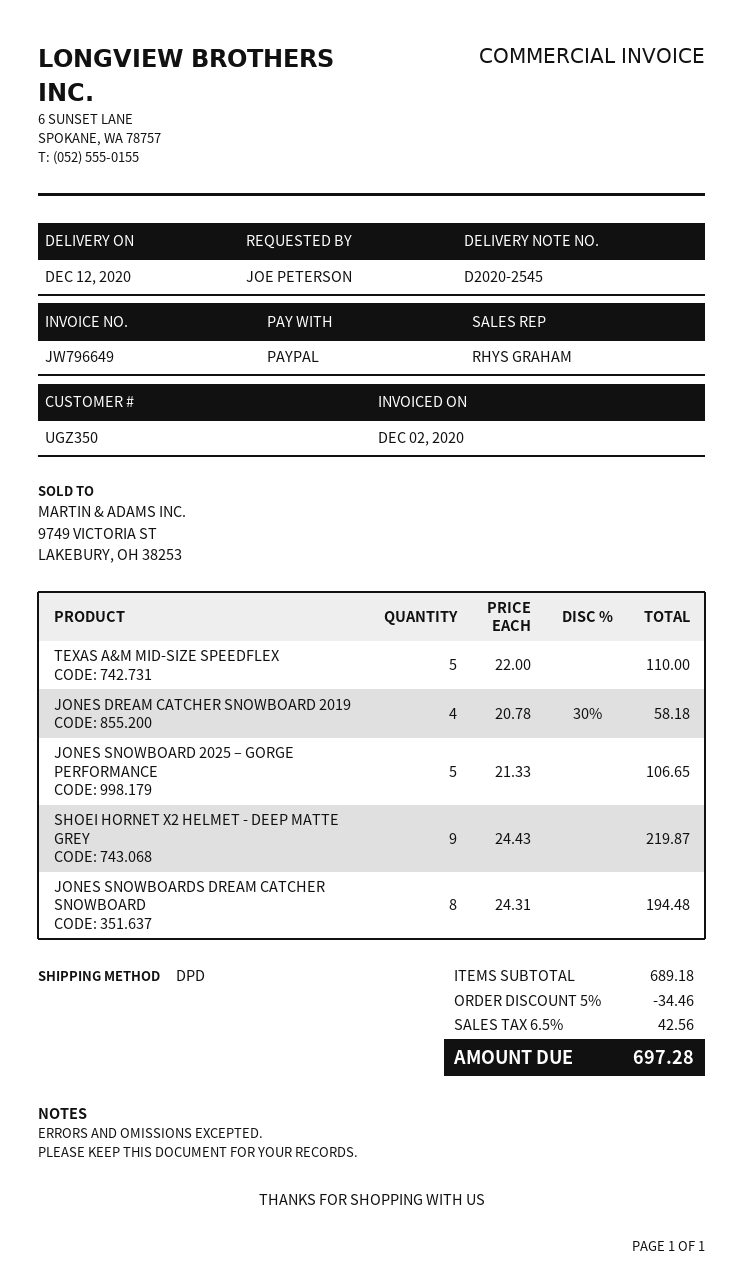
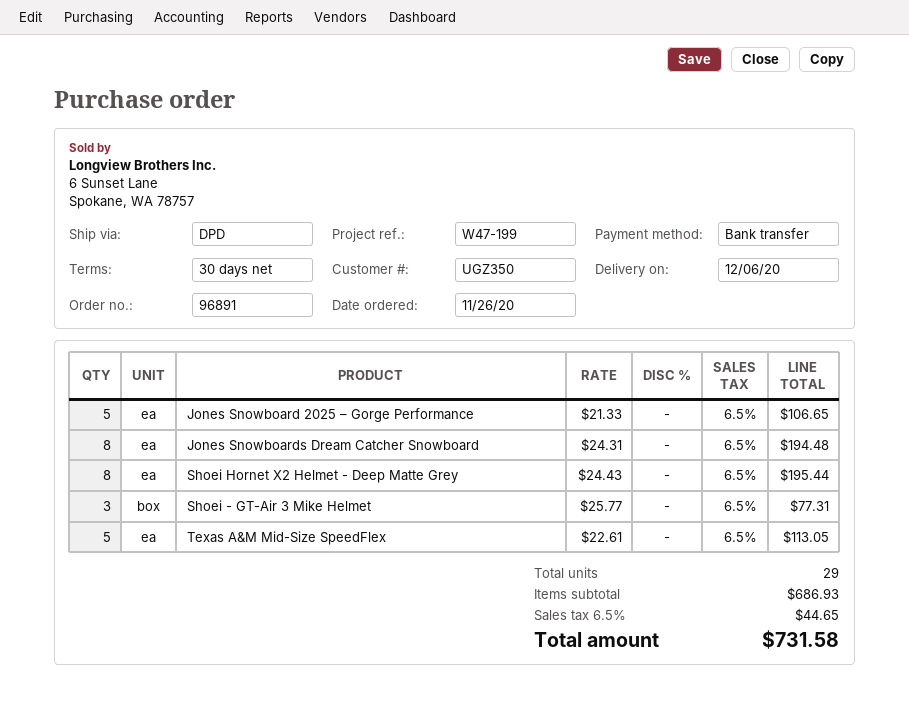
delivery date: 2020-12-12 -> 2020-12-06
payment method: PayPal -> bank transfer
TEXAS A&M MID-SIZE SPEEDFLEX: 5 x 22.00 = 110.00 -> 5 x 22.61 = 113.05
JONES DREAM CATCHER SNOWBOARD 2019: 4 x 20.78 - 30% = 58.18 -> none
SHOEI HORNET X2 HELMET - DEEP MATTE GREY: 9 x 24.43 = 219.87 -> 8 x 24.43 = 195.44
Shoei - GT-Air 3 Mike Helmet: none -> 3 x 25.77 = 77.31
subtotal: 689.18 -> 686.93
discount: 5% = 34.46 -> none
tax: 6.5% = 42.56 -> 6.5% = 44.65
total: 697.28 -> 731.58

